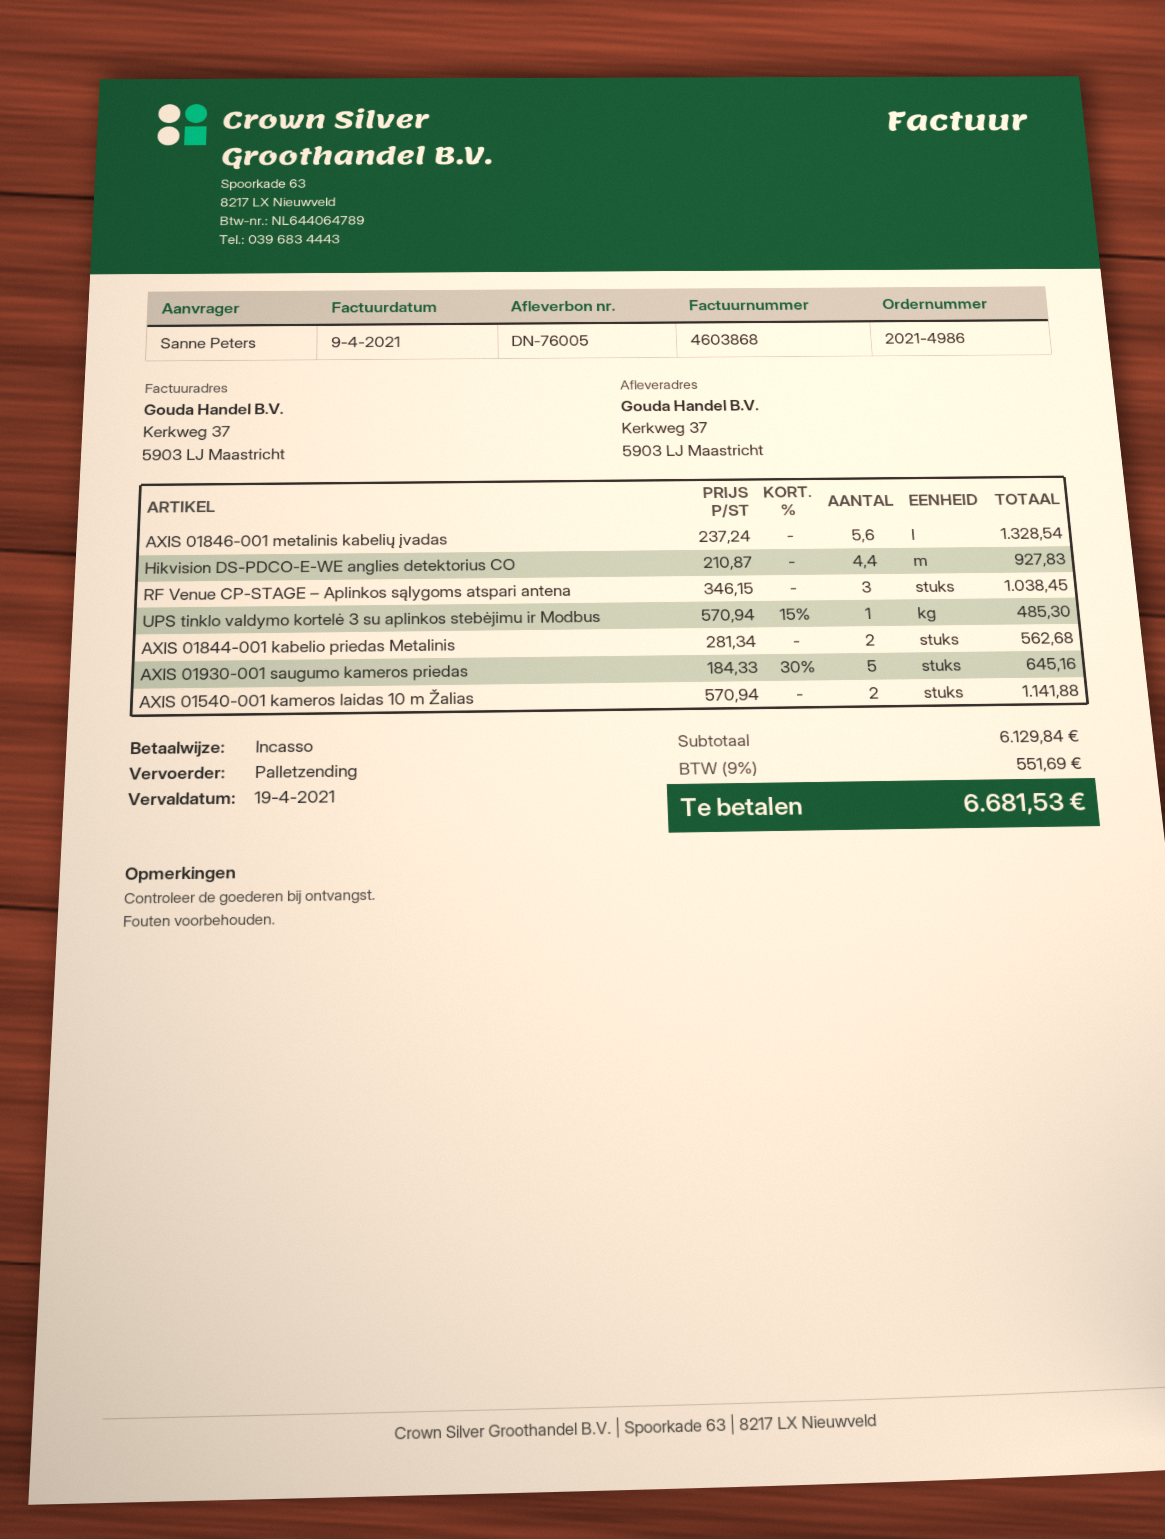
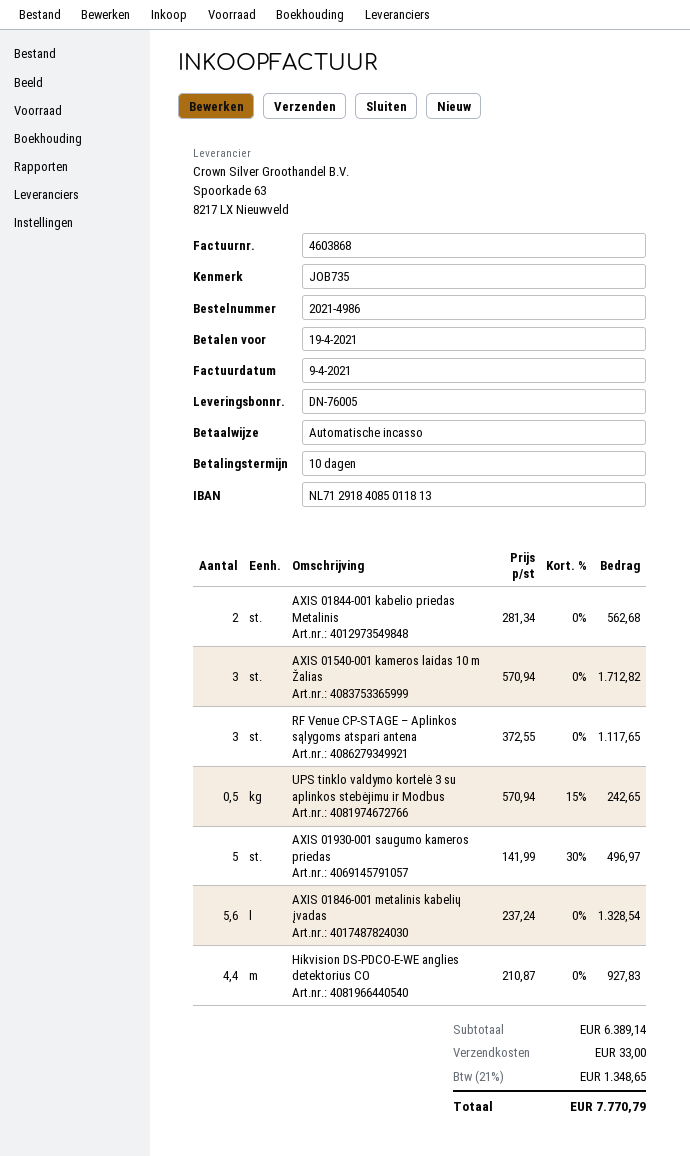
RF Venue CP-STAGE – Aplinkos sąlygoms atspari antena: 3 x 346.15 = 1038.45 -> 3 x 372.55 = 1117.65
UPS tinklo valdymo kortelė 3 su aplinkos stebėjimu ir Modbus: 1 x 570.94 - 15% = 485.30 -> 0.5 x 570.94 - 15% = 242.65
AXIS 01930-001 saugumo kameros priedas: 5 x 184.33 - 30% = 645.16 -> 5 x 141.99 - 30% = 496.97
AXIS 01540-001 kameros laidas 10 m Žalias: 2 x 570.94 = 1141.88 -> 3 x 570.94 = 1712.82
subtotal: 6129.84 -> 6389.14
shipping: none -> 33.00
tax: 9% = 551.69 -> 21% = 1348.65
total: 6681.53 -> 7770.79

